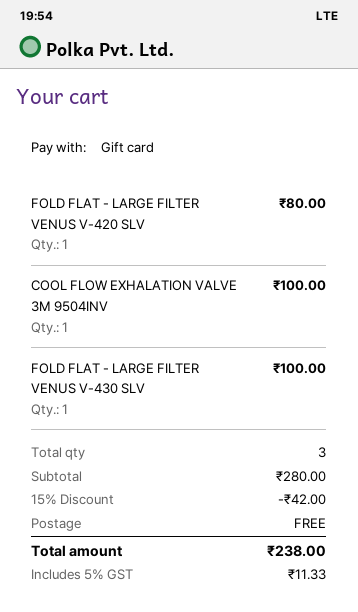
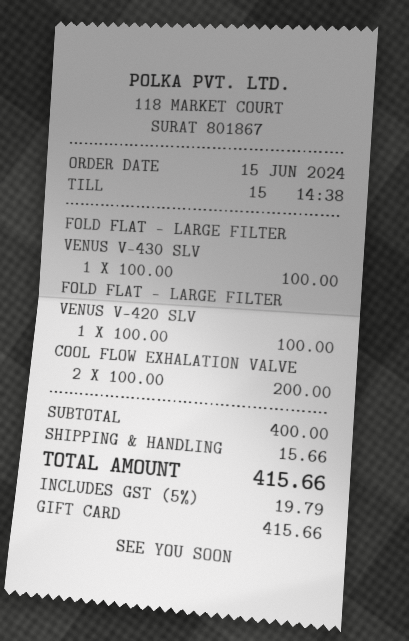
FOLD FLAT - LARGE FILTER VENUS V-420 SLV: 1 for 80.00 -> 1 for 100.00
COOL FLOW EXHALATION VALVE 3M 9504INV: 1 for 100.00 -> 2 for 200.00
subtotal: 280.00 -> 400.00
discount: 15% = 42.00 -> none
shipping: 0.00 -> 15.66
tax: 5% = 11.33 -> 5% = 19.79
total: 238.00 -> 415.66

